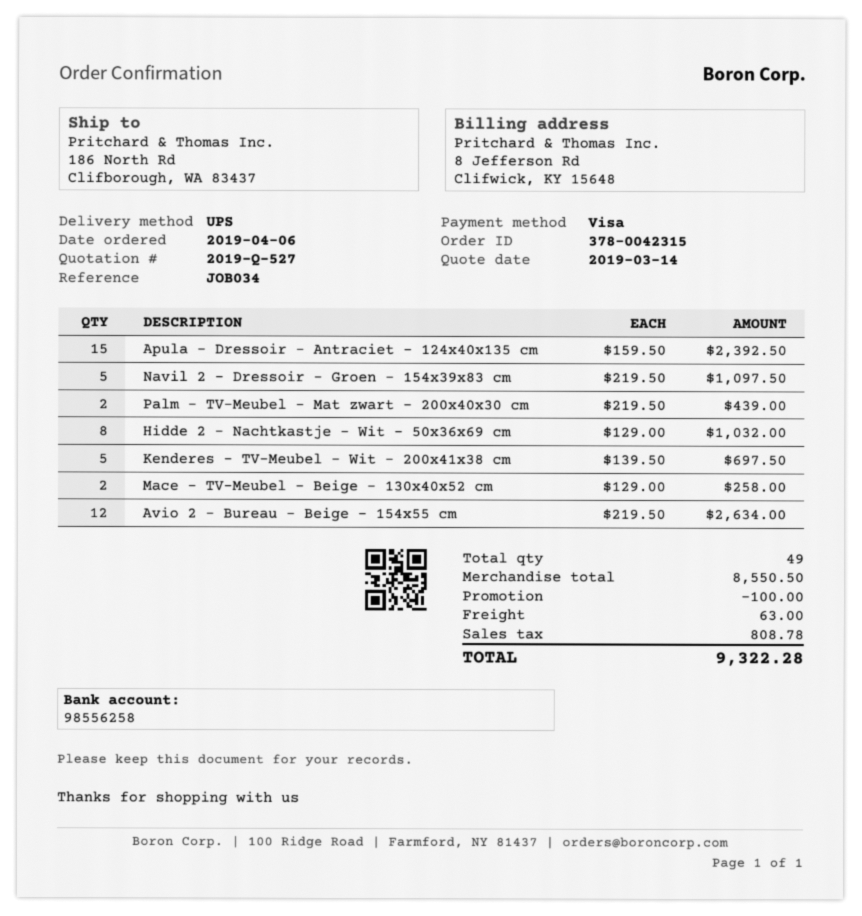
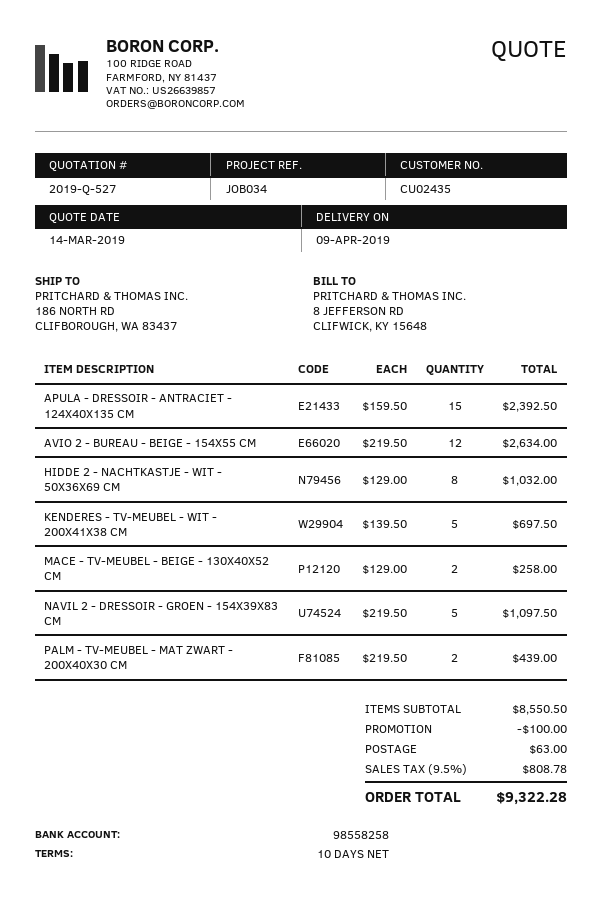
bank account: 98556258 -> 98558258

